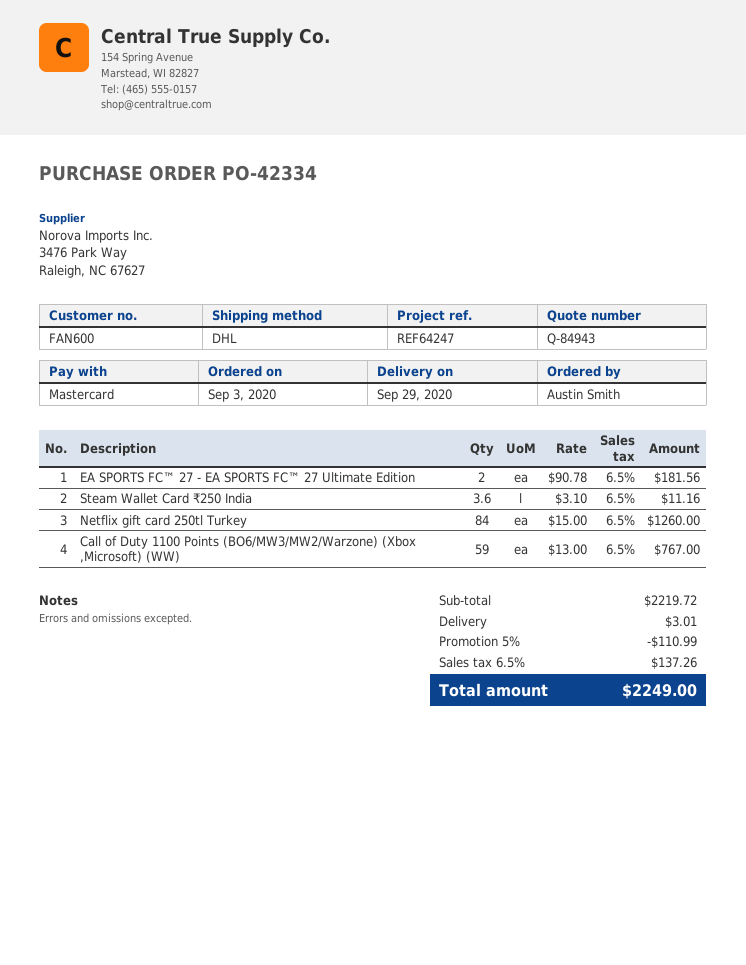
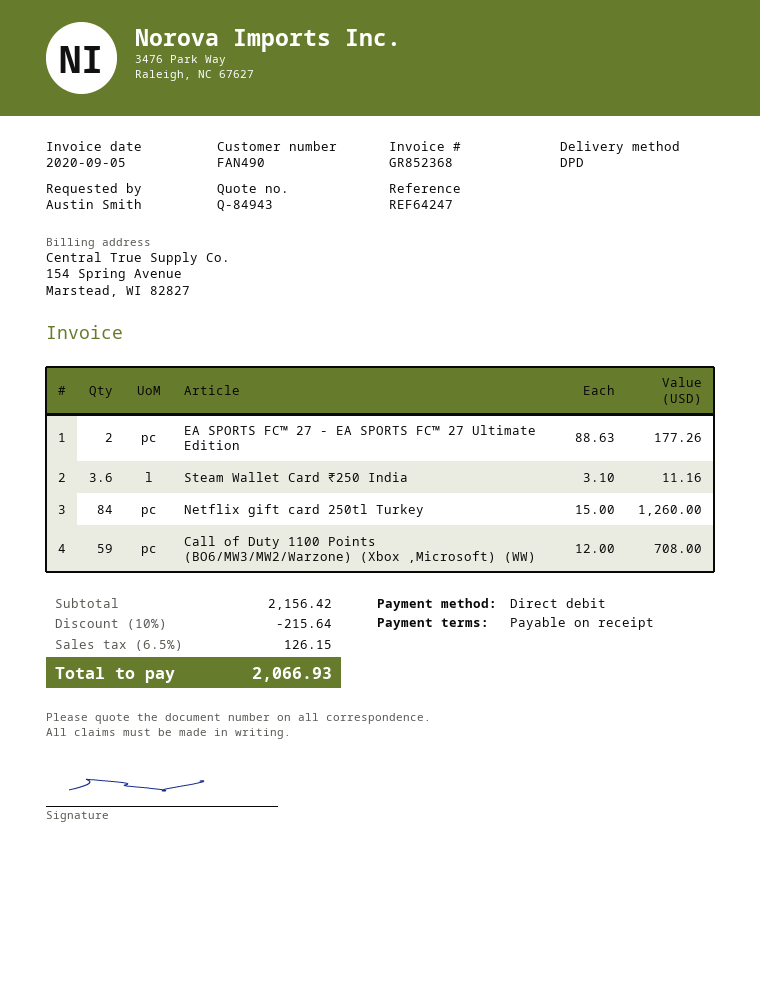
customer number: FAN600 -> FAN490
payment method: Mastercard -> direct debit
shipping method: DHL -> DPD
EA SPORTS FC™ 27 - EA SPORTS FC™ 27 Ultimate Edition: 2 x 90.78 = 181.56 -> 2 x 88.63 = 177.26
Call of Duty 1100 Points (BO6/MW3/MW2/Warzone) (Xbox ,Microsoft) (WW): 59 x 13.00 = 767.00 -> 59 x 12.00 = 708.00
subtotal: 2219.72 -> 2156.42
discount: 5% = 110.99 -> 10% = 215.64
shipping: 3.01 -> none
tax: 6.5% = 137.26 -> 6.5% = 126.15
total: 2249.00 -> 2066.93

